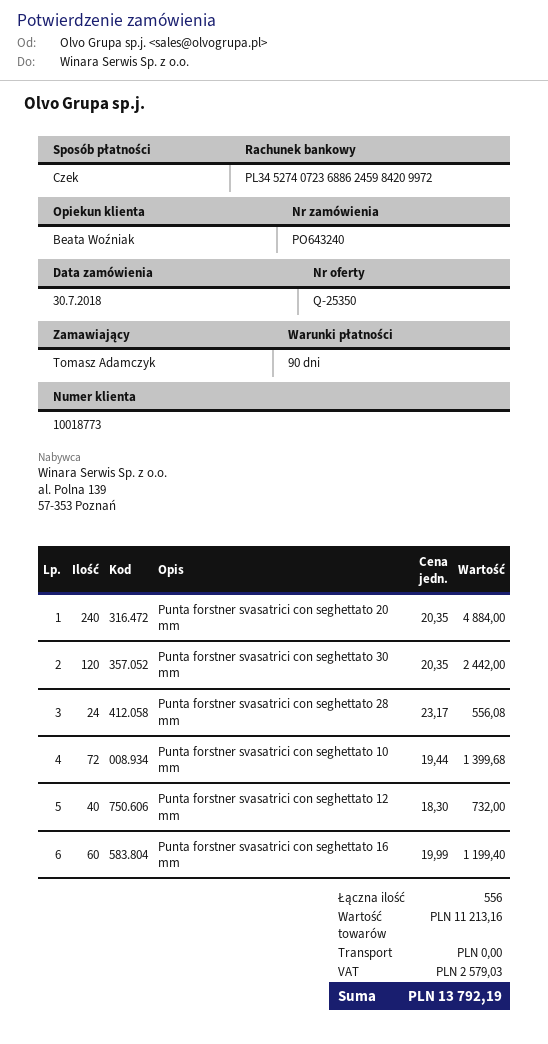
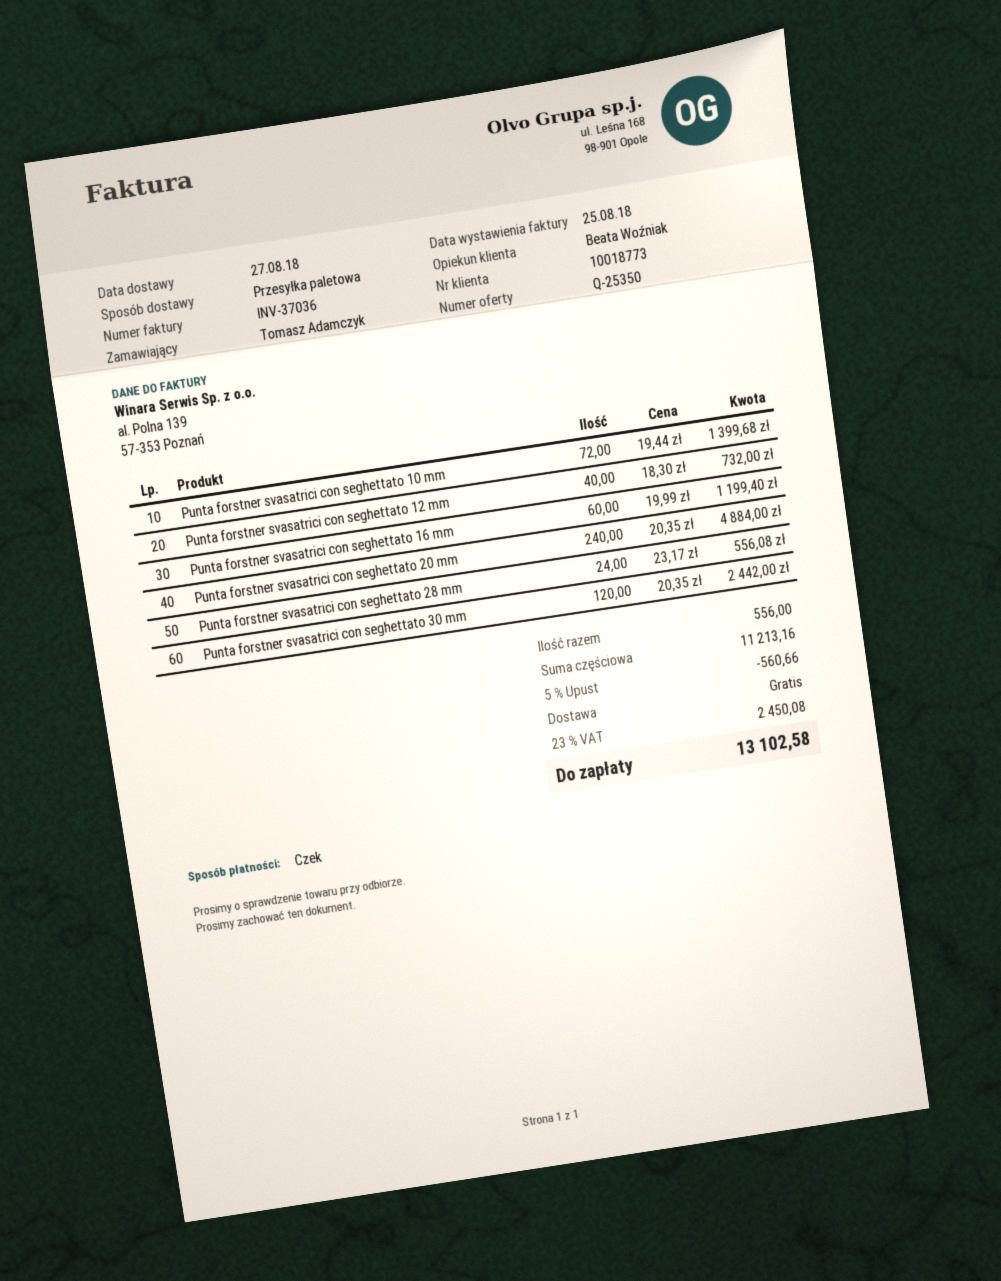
discount: none -> 5% = 560.66
tax: 2579.03 -> 2450.08
total: 13792.19 -> 13102.58

